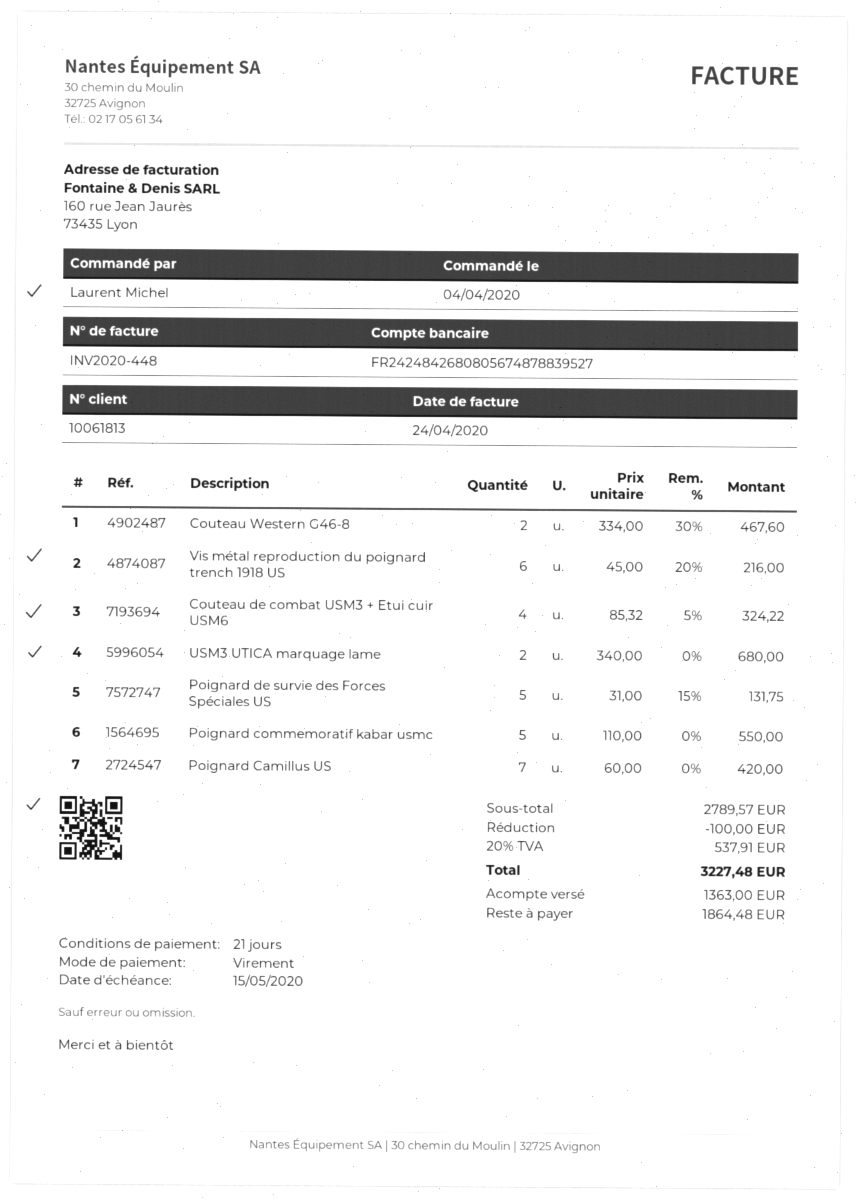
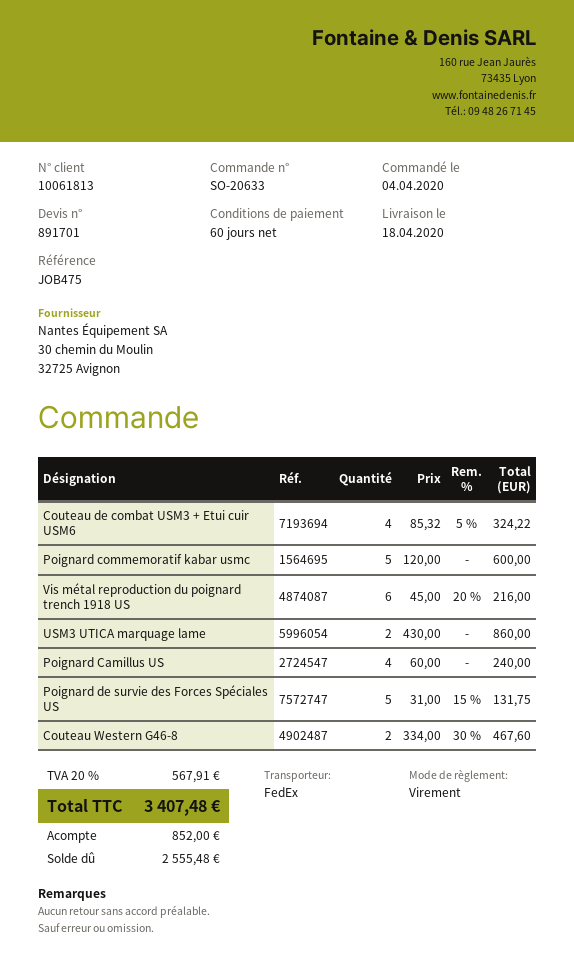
payment terms: 21 days -> 60 days
USM3 UTICA marquage lame: 2 x 340.00 = 680.00 -> 2 x 430.00 = 860.00
Poignard commemoratif kabar usmc: 5 x 110.00 = 550.00 -> 5 x 120.00 = 600.00
Poignard Camillus US: 7 x 60.00 = 420.00 -> 4 x 60.00 = 240.00
discount: 100.00 -> none
tax: 20% = 537.91 -> 20% = 567.91
total: 3227.48 -> 3407.48
deposit: 1363.00 -> 852.00
balance: 1864.48 -> 2555.48

